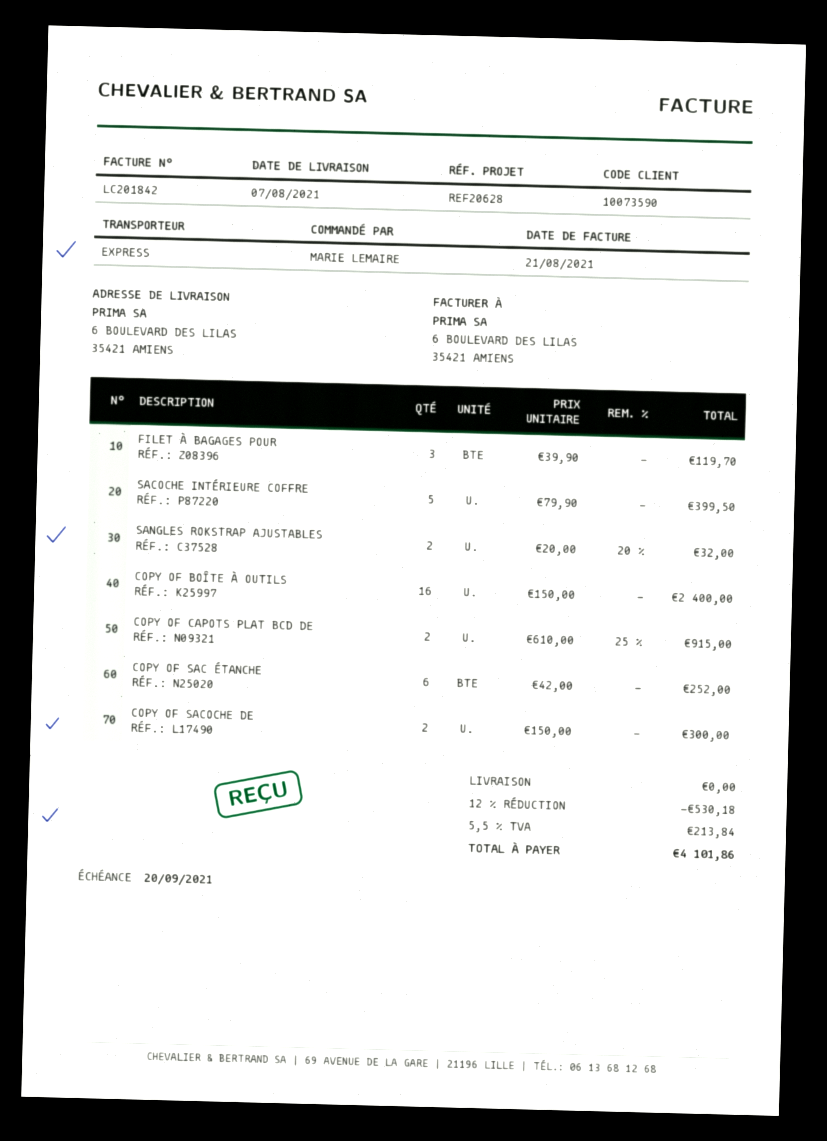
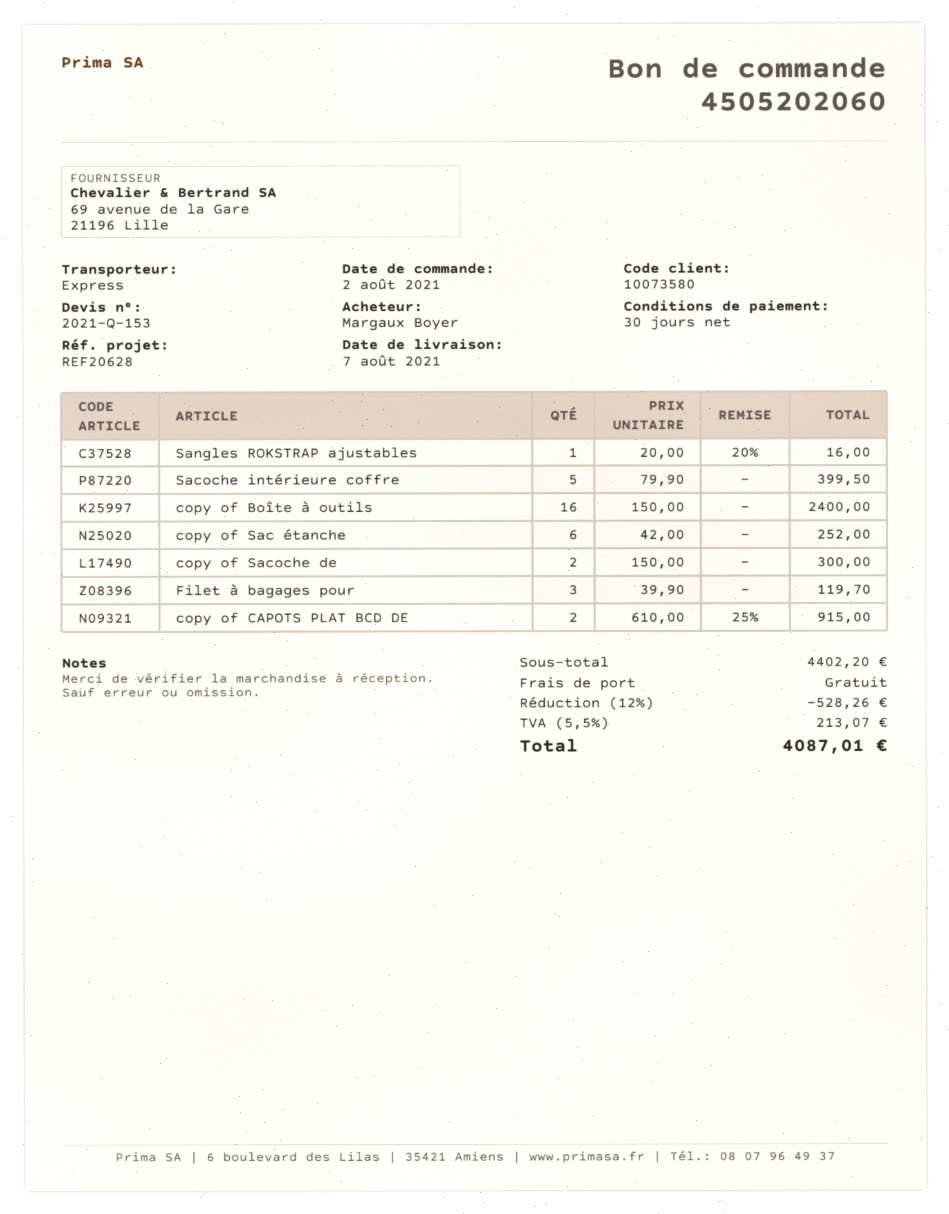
customer number: 10073590 -> 10073580
ordered by: MARIE LEMAIRE -> Margaux Boyer
SANGLES ROKSTRAP AJUSTABLES: 2 x 20.00 - 20% = 32.00 -> 1 x 20.00 - 20% = 16.00
discount: 12% = 530.18 -> 12% = 528.26
tax: 5.5% = 213.84 -> 5.5% = 213.07
total: 4101.86 -> 4087.01

